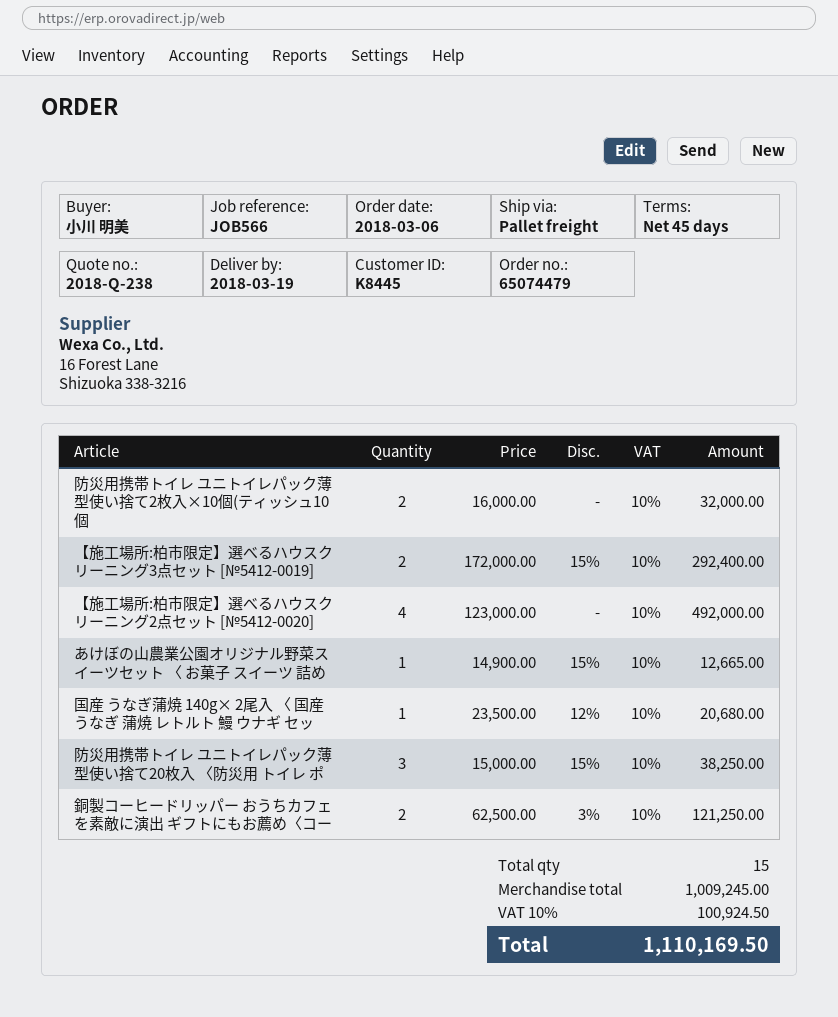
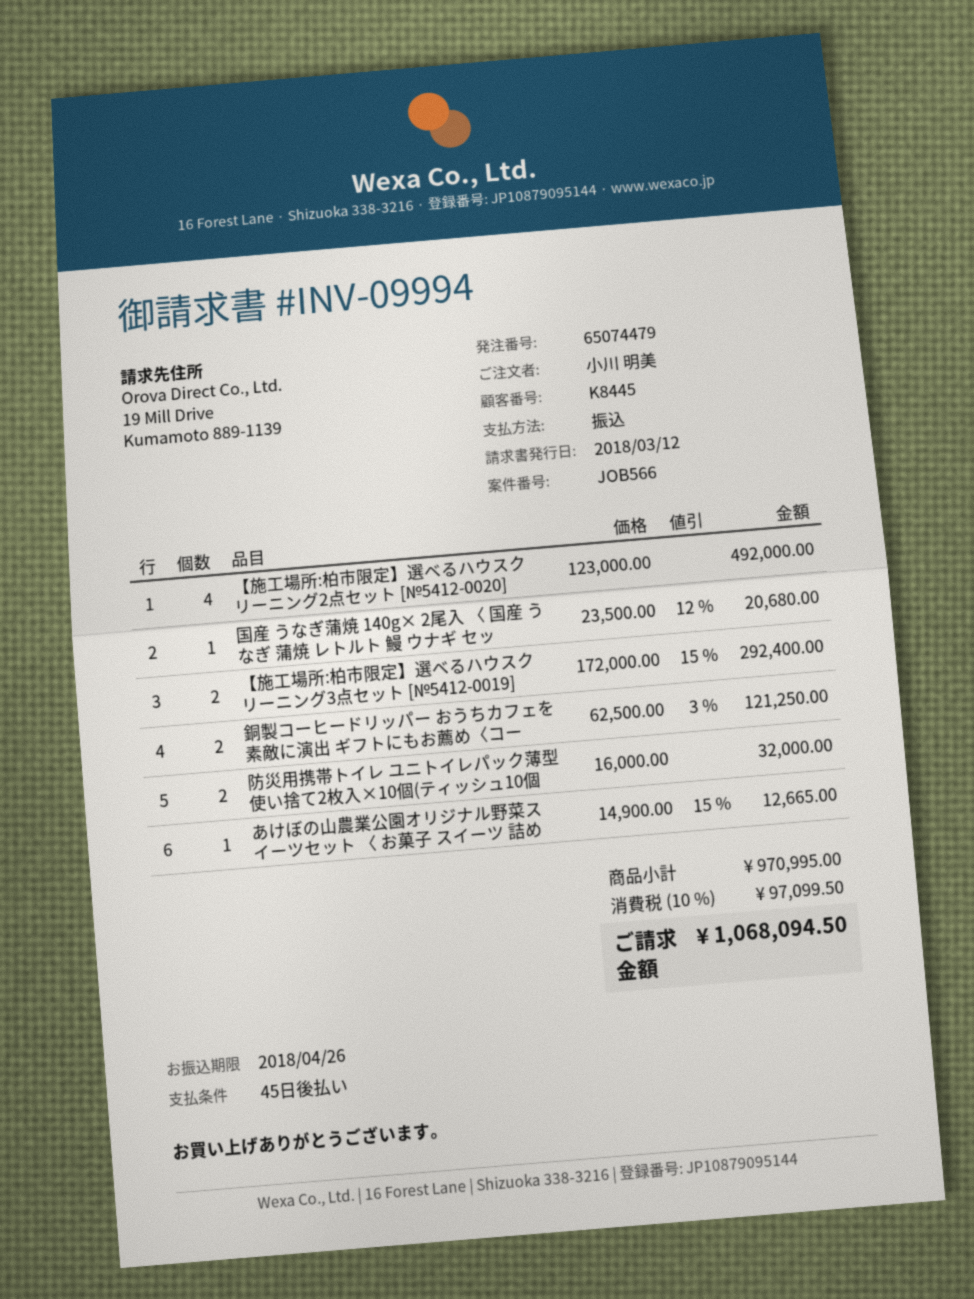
防災用携帯トイレ ユニトイレパック薄型使い捨て20枚入 〈防災用 トイレ ポ: 3 x 15000.00 - 15% = 38250.00 -> none
subtotal: 1009245.00 -> 970995.00
tax: 10% = 100924.50 -> 10% = 97099.50
total: 1110169.50 -> 1068094.50

